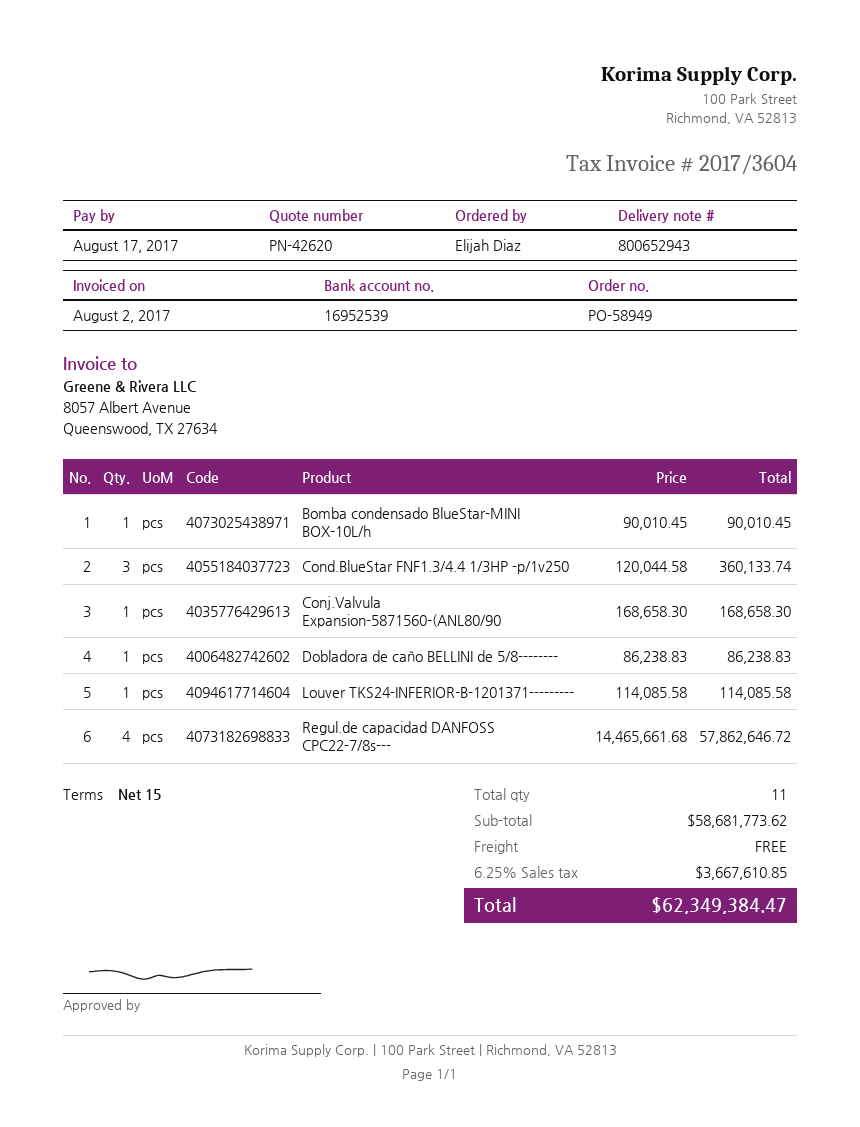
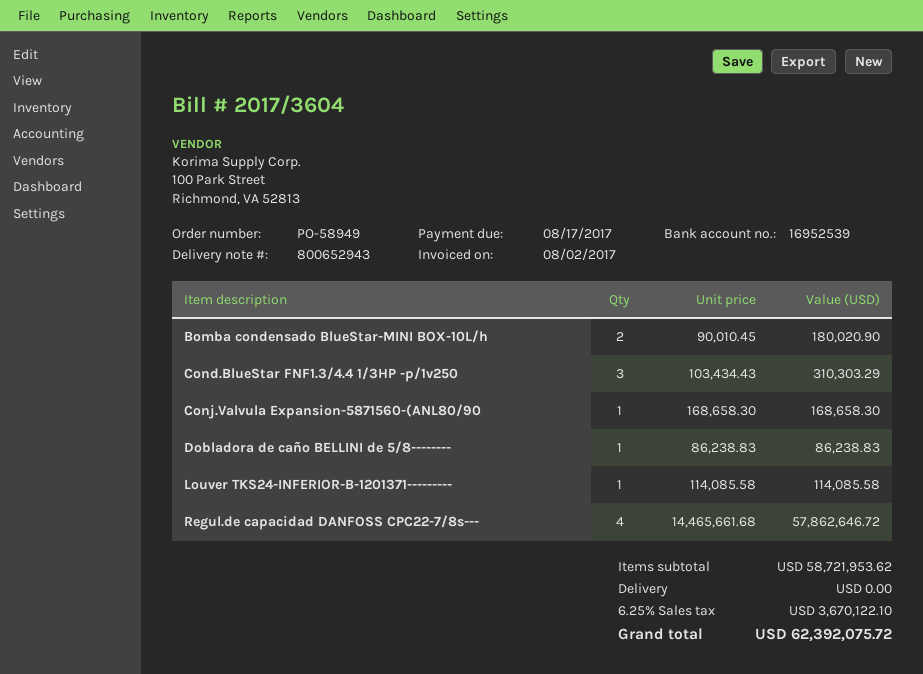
Bomba condensado BlueStar-MINI BOX-10L/h: 1 x 90010.45 = 90010.45 -> 2 x 90010.45 = 180020.90
Cond.BlueStar FNF1.3/4.4 1/3HP -p/1v250: 3 x 120044.58 = 360133.74 -> 3 x 103434.43 = 310303.29
subtotal: 58681773.62 -> 58721953.62
tax: 6.25% = 3667610.85 -> 6.25% = 3670122.10
total: 62349384.47 -> 62392075.72

